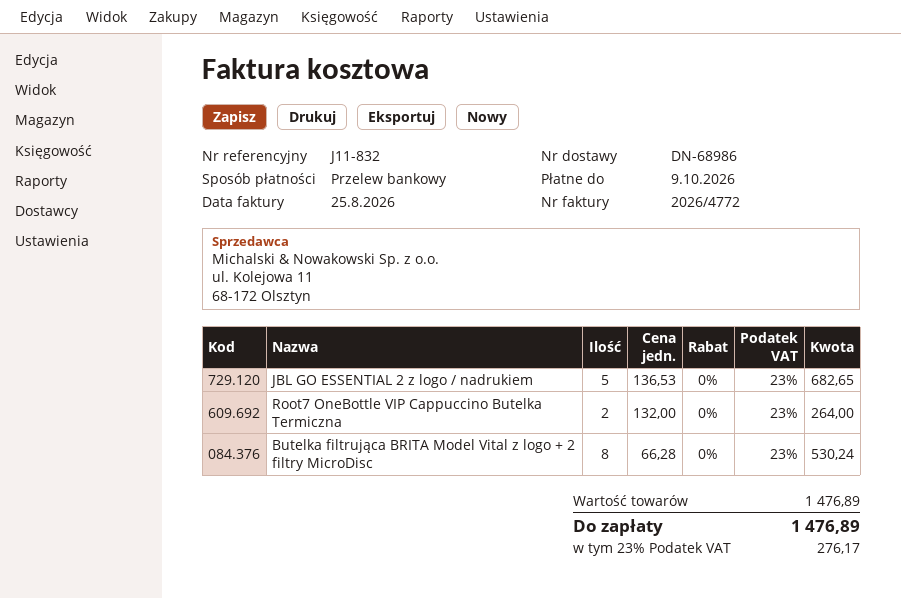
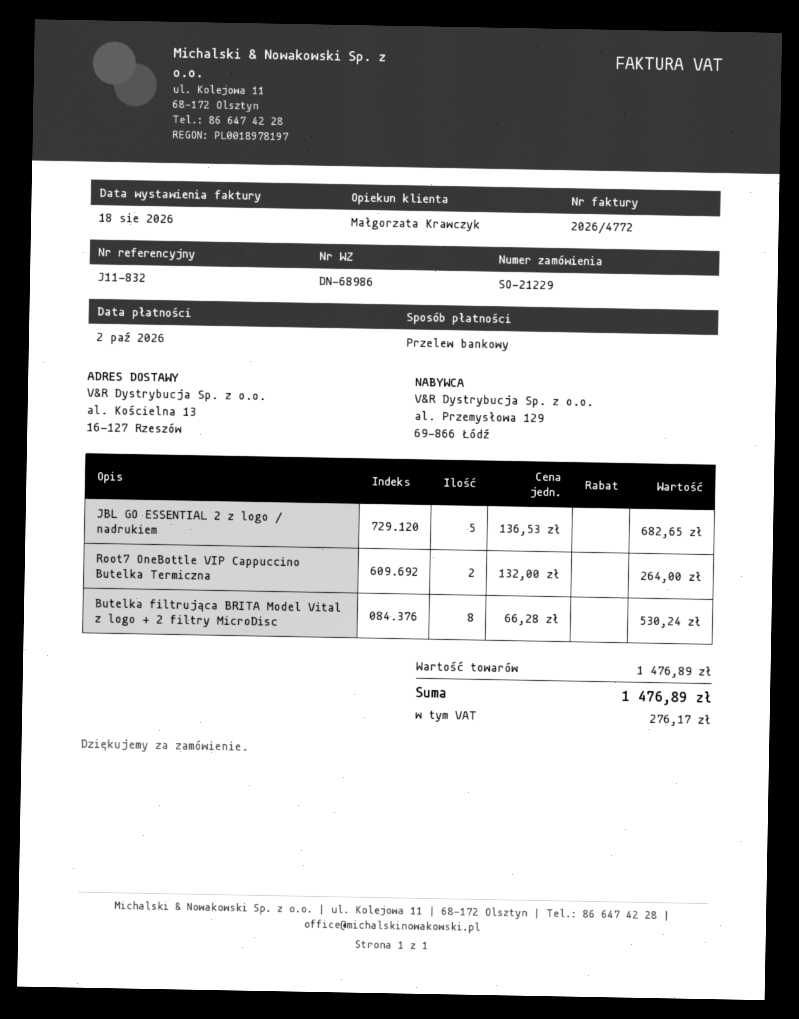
invoice date: 2026-08-25 -> 2026-08-18
due date: 2026-10-09 -> 2026-10-02

